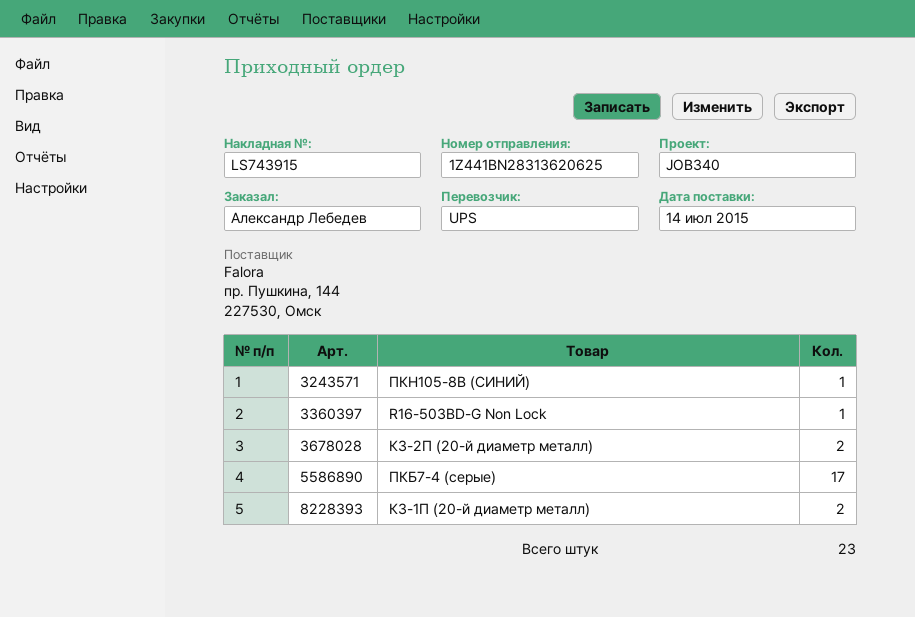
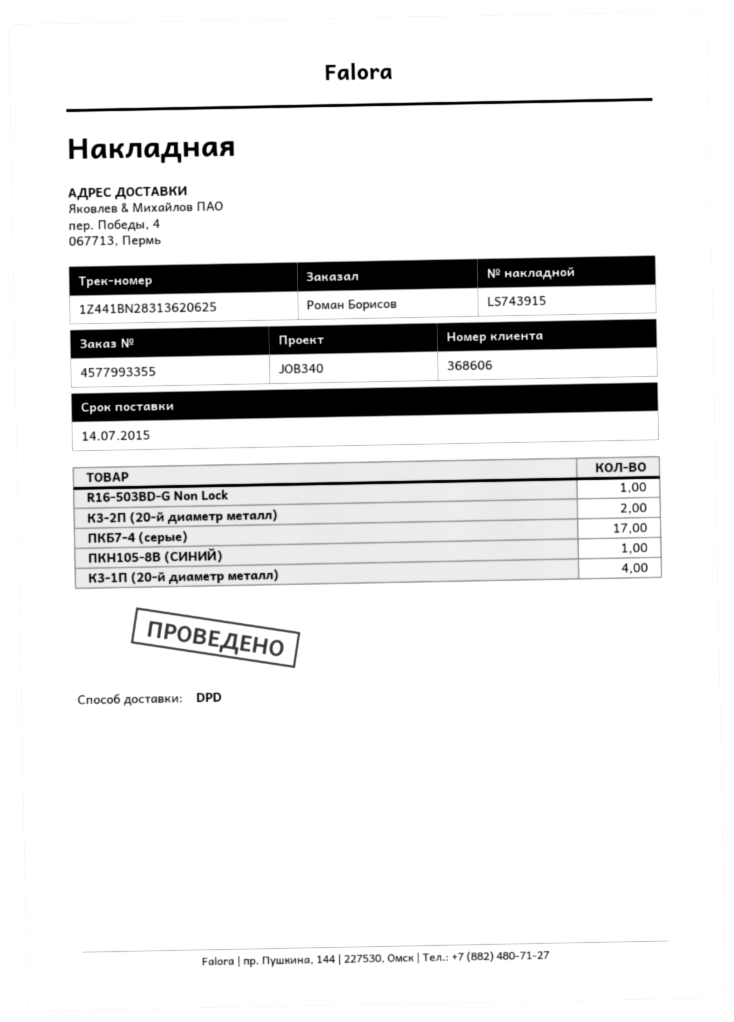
ordered by: Александр Лебедев -> Роман Борисов
shipping method: UPS -> DPD
К3-1П (20-й диаметр металл): 2 -> 4

